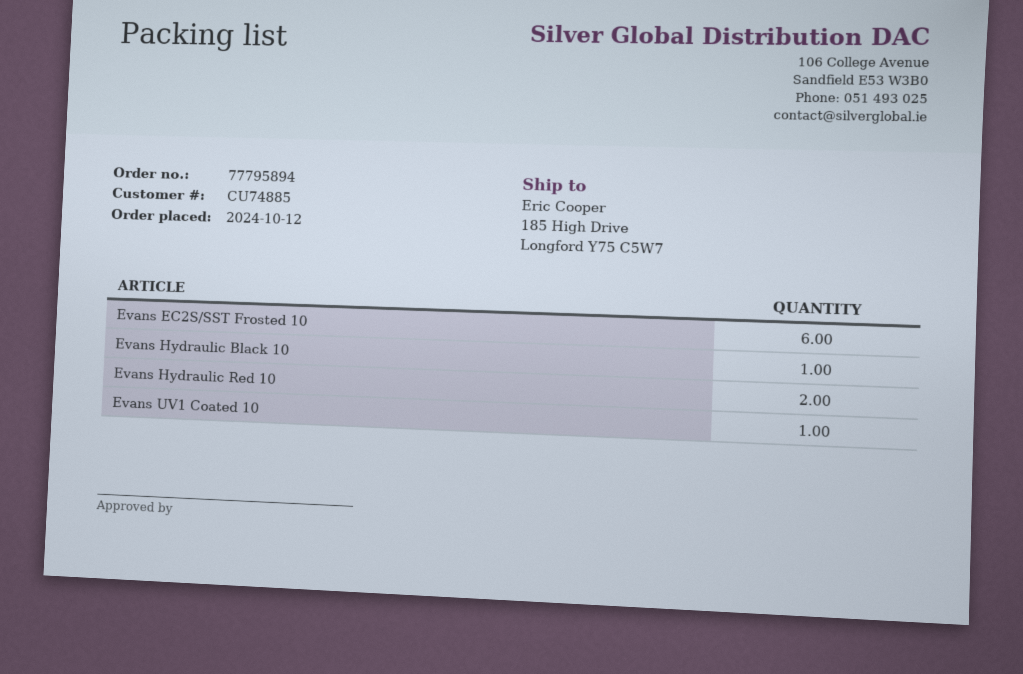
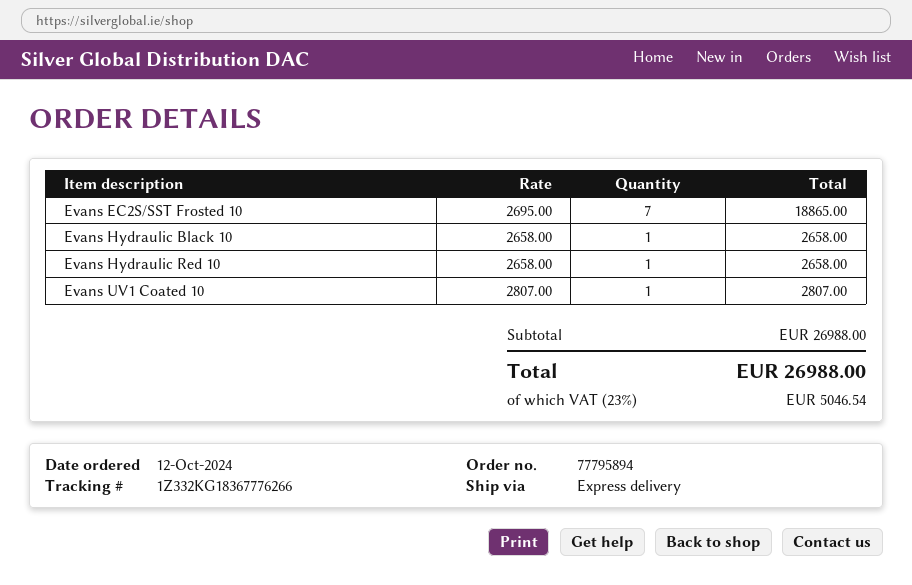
Evans EC2S/SST Frosted 10: 6 -> 7
Evans Hydraulic Red 10: 2 -> 1

